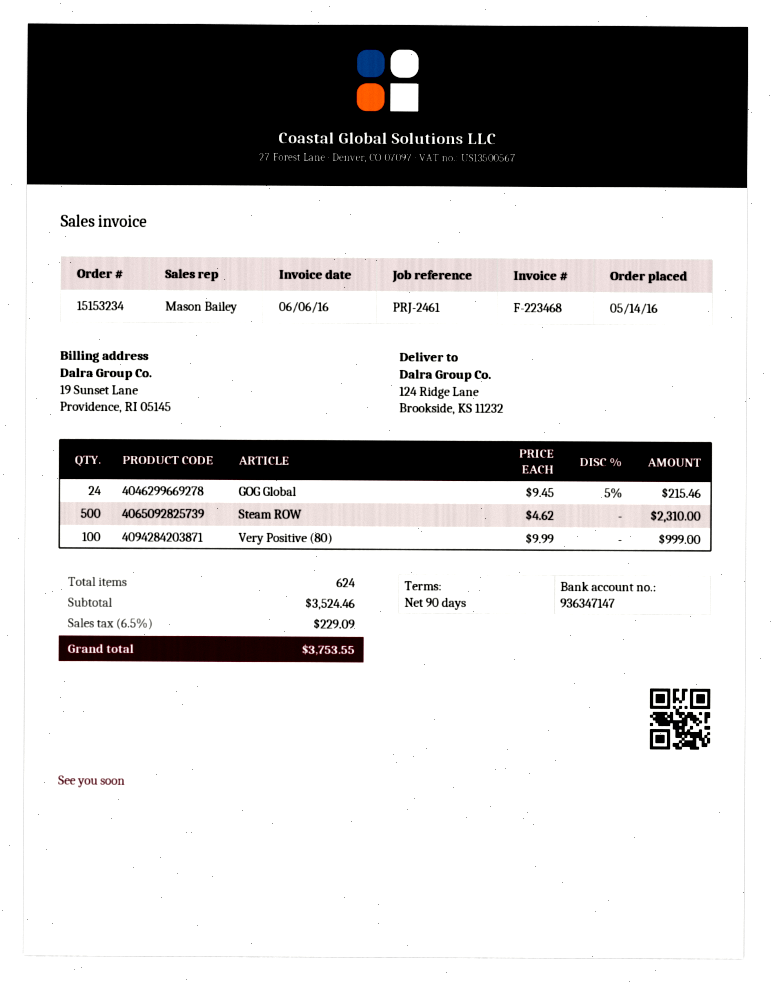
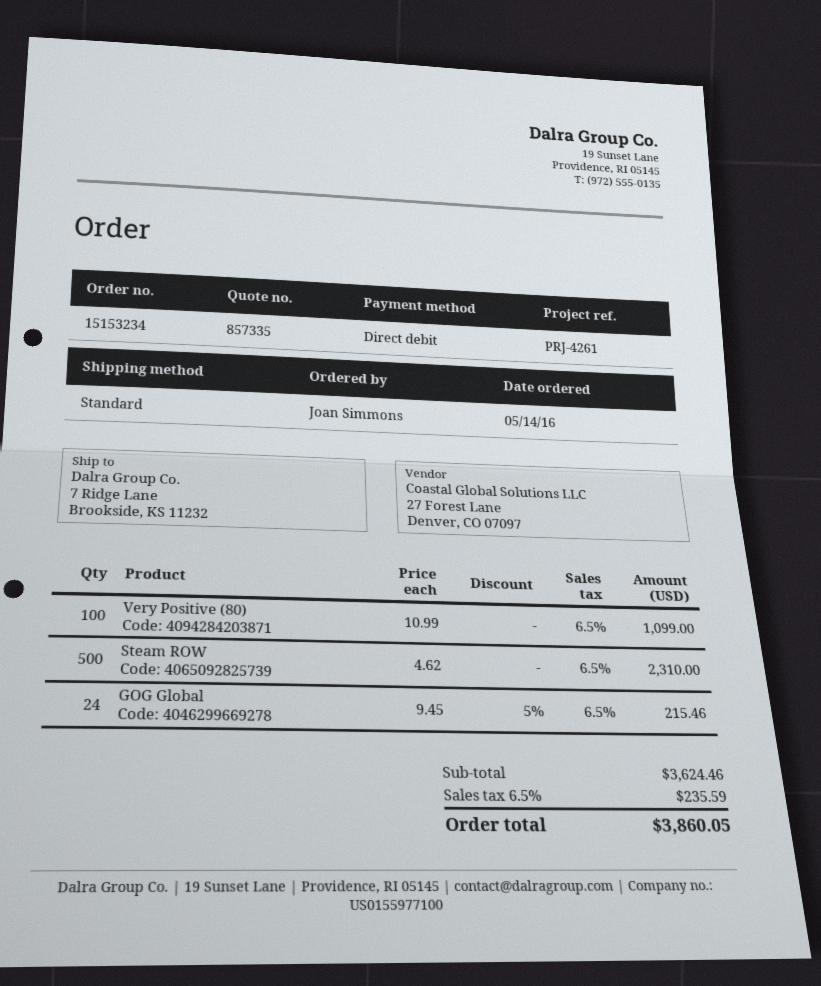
reference: PRJ-2461 -> PRJ-4261
ship to: 124 Ridge Lane, Brookside, KS 11232 -> 7 Ridge Lane, Brookside, KS 11232
Very Positive (80): 100 x 9.99 = 999.00 -> 100 x 10.99 = 1099.00
subtotal: 3524.46 -> 3624.46
tax: 6.5% = 229.09 -> 6.5% = 235.59
total: 3753.55 -> 3860.05

